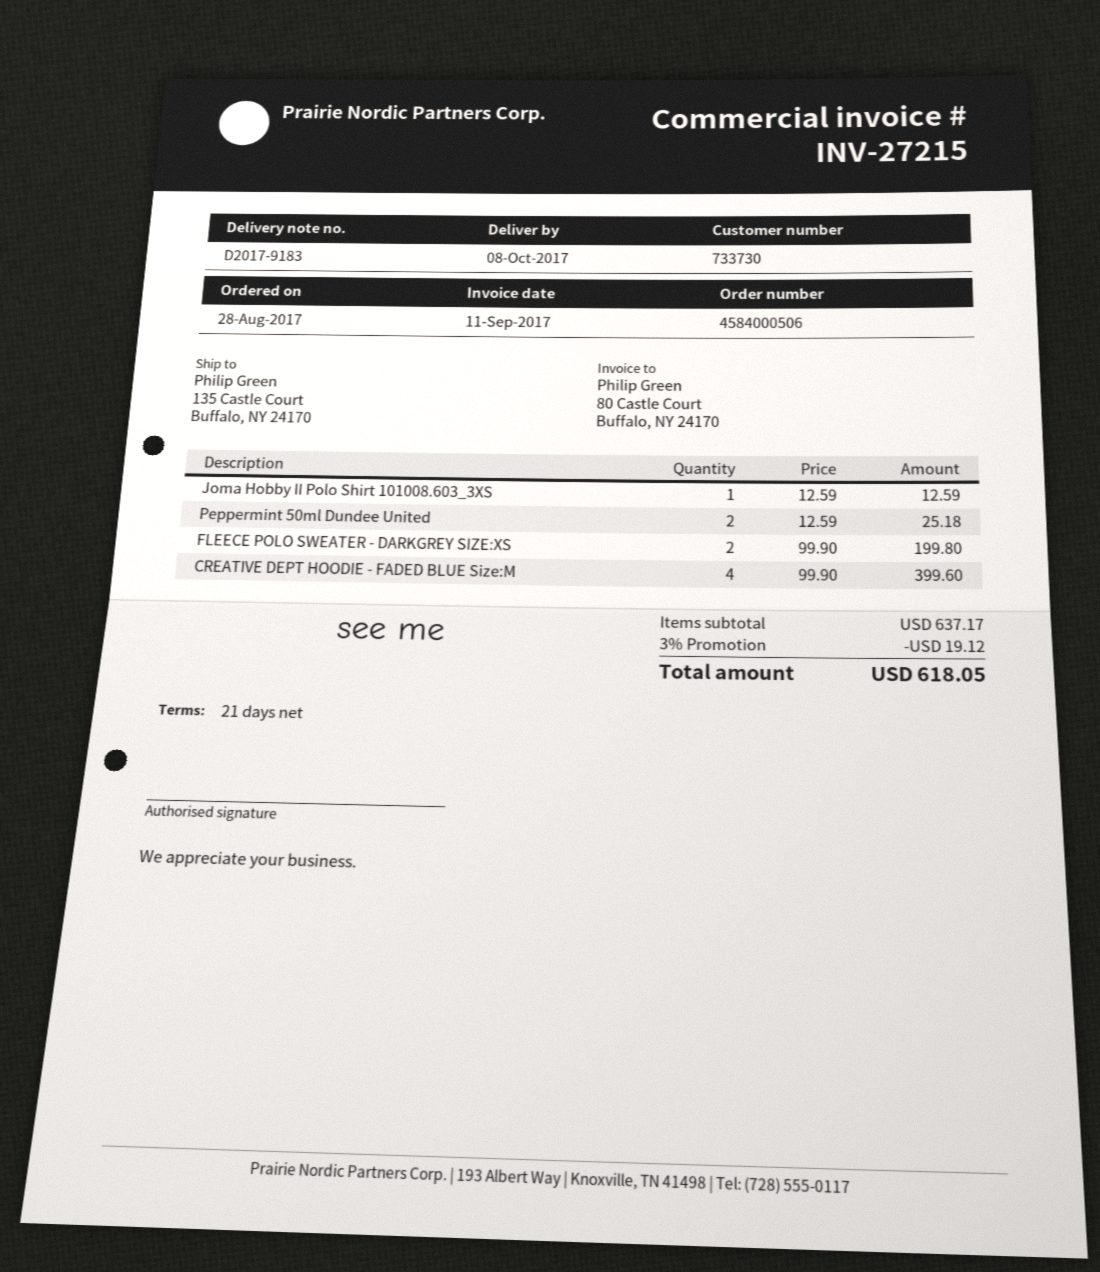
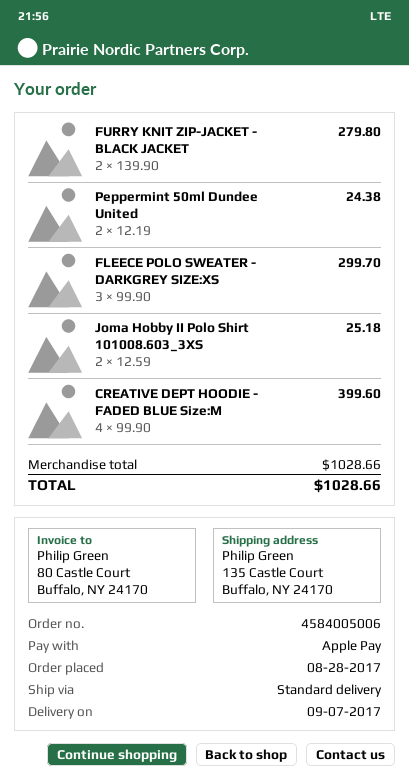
order number: 4584000506 -> 4584005006
delivery date: 2017-10-08 -> 2017-09-07
Joma Hobby II Polo Shirt 101008.603_3XS: 1 x 12.59 = 12.59 -> 2 x 12.59 = 25.18
Peppermint 50ml Dundee United: 2 x 12.59 = 25.18 -> 2 x 12.19 = 24.38
FLEECE POLO SWEATER - DARKGREY SIZE:XS: 2 x 99.90 = 199.80 -> 3 x 99.90 = 299.70
FURRY KNIT ZIP-JACKET - BLACK JACKET: none -> 2 x 139.90 = 279.80
subtotal: 637.17 -> 1028.66
discount: 3% = 19.12 -> none
total: 618.05 -> 1028.66

